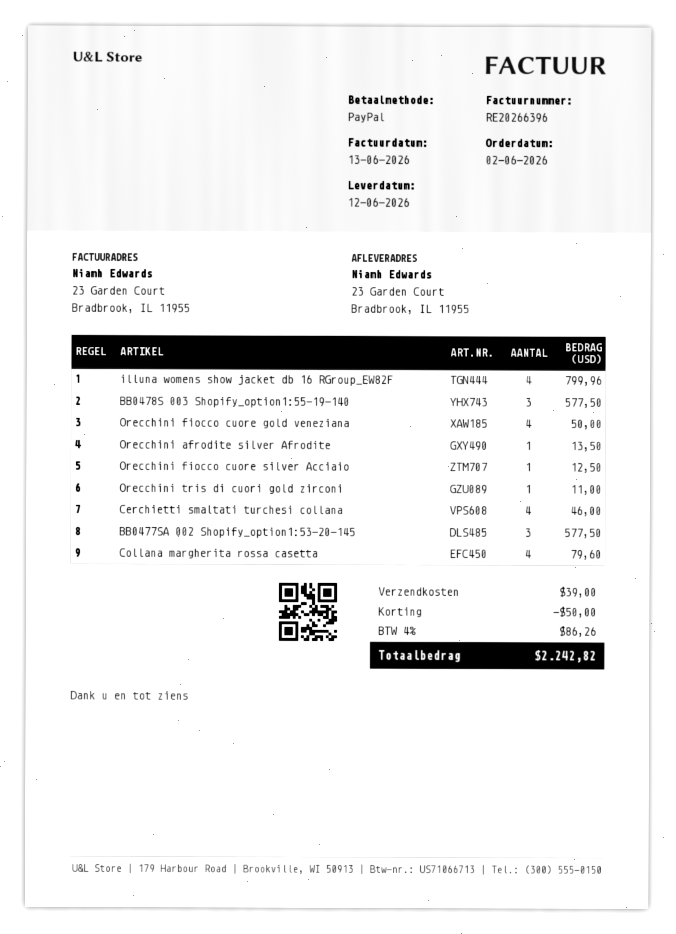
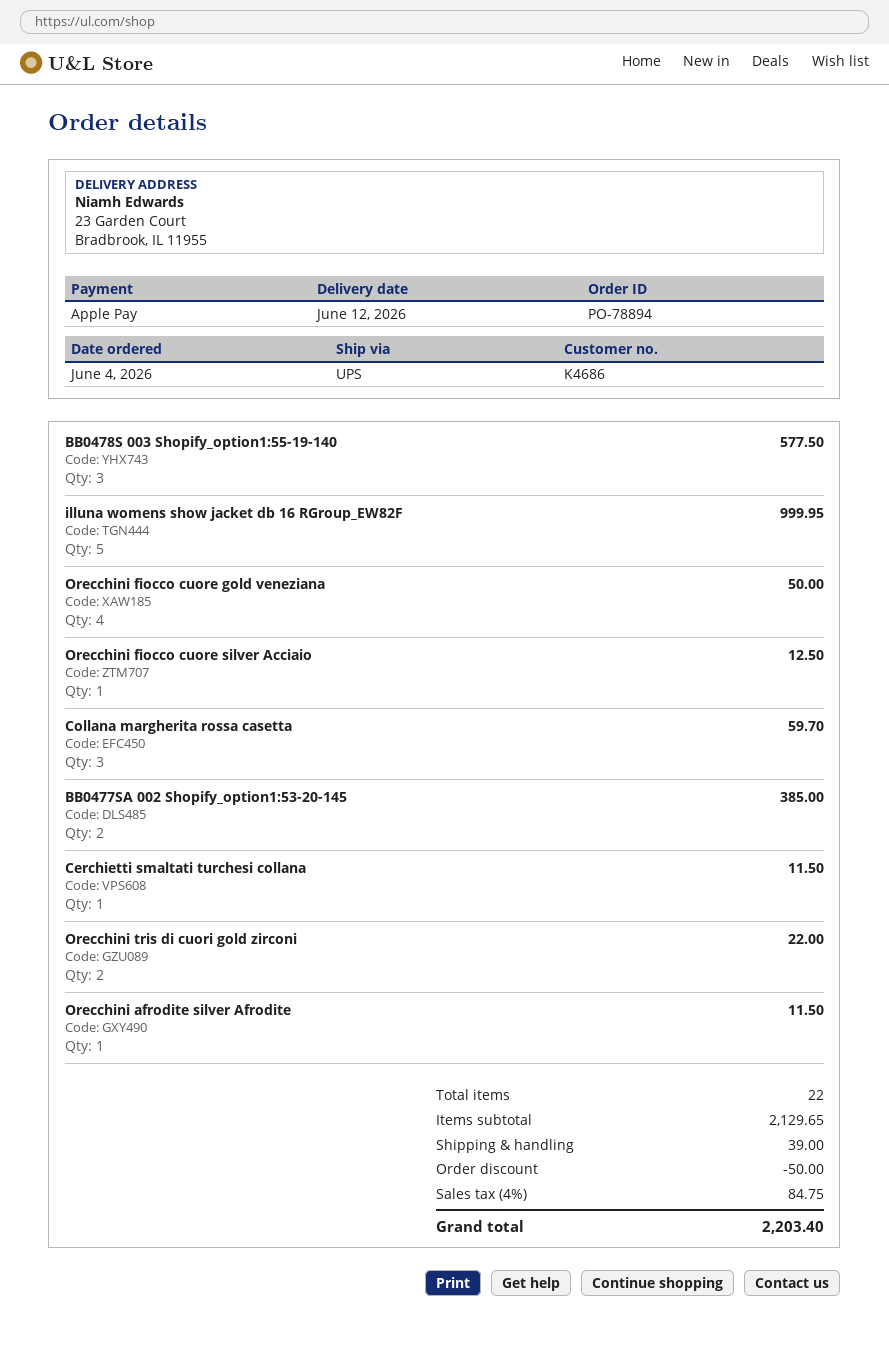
order date: 2026-06-02 -> 2026-06-04
payment method: PayPal -> Apple Pay
illuna womens show jacket db 16 RGroup_EW82F: 4 for 799.96 -> 5 for 999.95
Orecchini afrodite silver Afrodite: 1 for 13.50 -> 1 for 11.50
Orecchini tris di cuori gold zirconi: 1 for 11.00 -> 2 for 22.00
Cerchietti smaltati turchesi collana: 4 for 46.00 -> 1 for 11.50
BB0477SA 002 Shopify_option1:53-20-145: 3 for 577.50 -> 2 for 385.00
Collana margherita rossa casetta: 4 for 79.60 -> 3 for 59.70
tax: 4% = 86.26 -> 4% = 84.75
total: 2242.82 -> 2203.40

